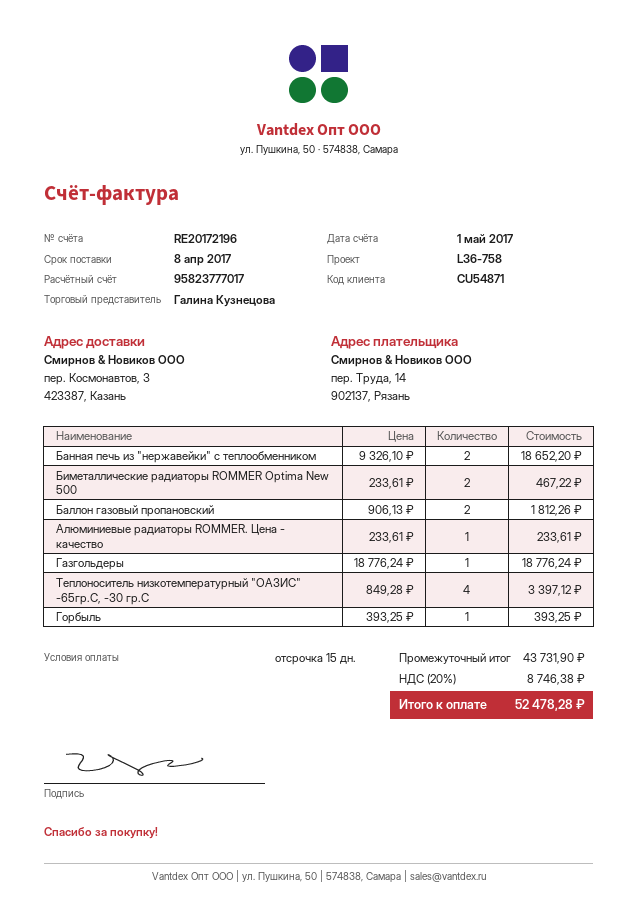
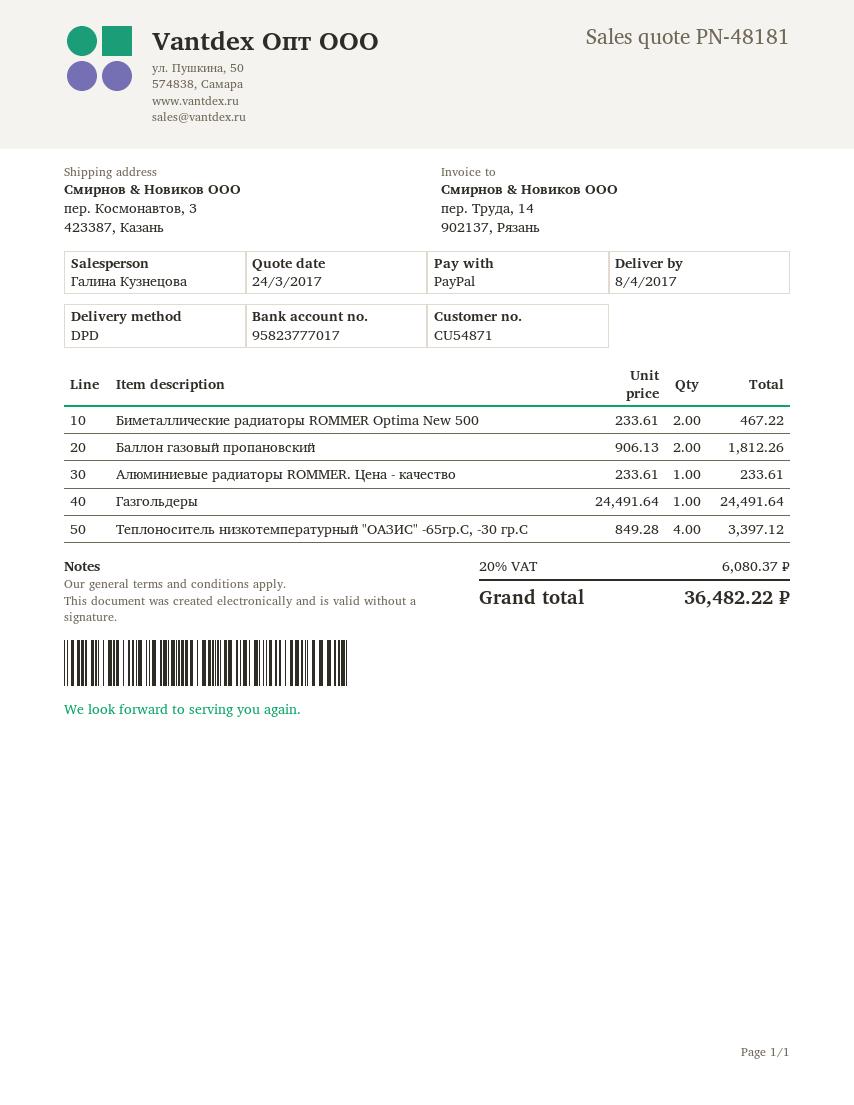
Банная печь из "нержавейки" с теплообменником: 2 x 9326.10 = 18652.20 -> none
Газгольдеры: 1 x 18776.24 = 18776.24 -> 1 x 24491.64 = 24491.64
Горбыль: 1 x 393.25 = 393.25 -> none
tax: 20% = 8746.38 -> 20% = 6080.37
total: 52478.28 -> 36482.22

